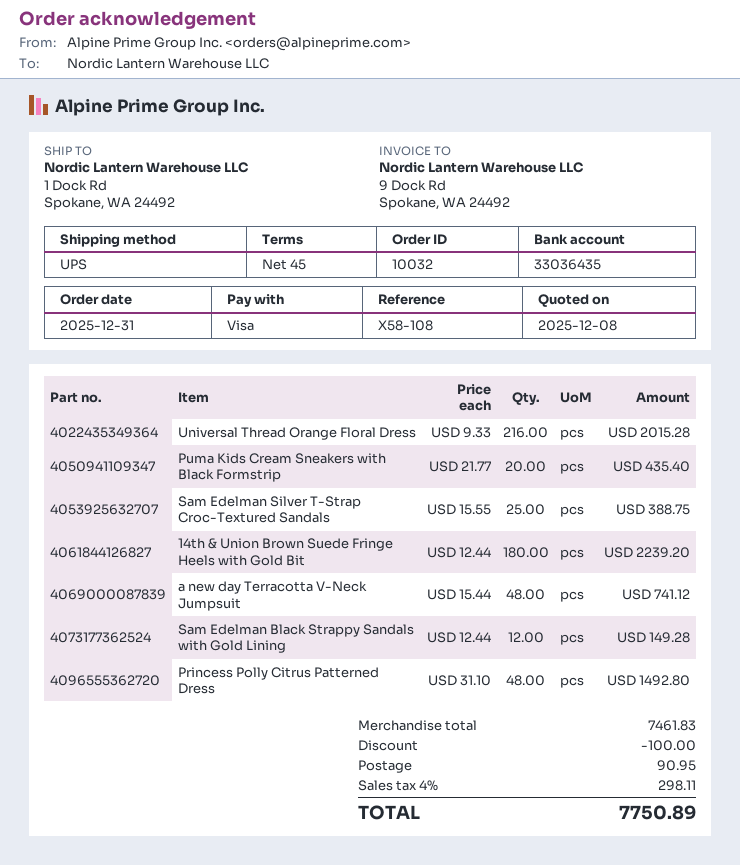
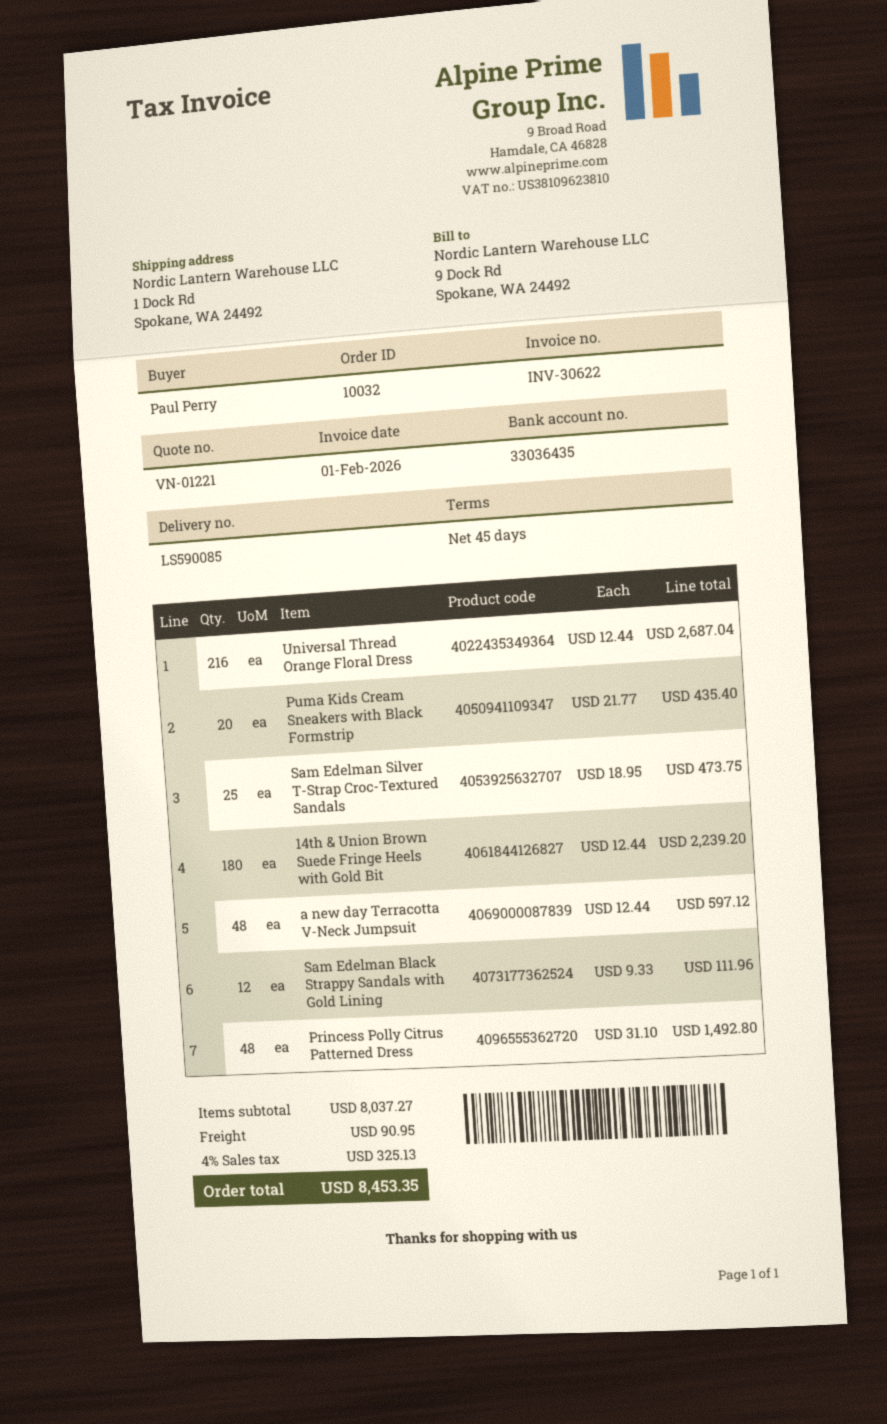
Universal Thread Orange Floral Dress: 216 x 9.33 = 2015.28 -> 216 x 12.44 = 2687.04
Sam Edelman Silver T-Strap Croc-Textured Sandals: 25 x 15.55 = 388.75 -> 25 x 18.95 = 473.75
a new day Terracotta V-Neck Jumpsuit: 48 x 15.44 = 741.12 -> 48 x 12.44 = 597.12
Sam Edelman Black Strappy Sandals with Gold Lining: 12 x 12.44 = 149.28 -> 12 x 9.33 = 111.96
subtotal: 7461.83 -> 8037.27
discount: 100.00 -> none
tax: 4% = 298.11 -> 4% = 325.13
total: 7750.89 -> 8453.35

